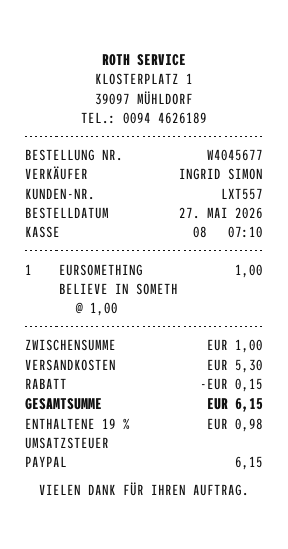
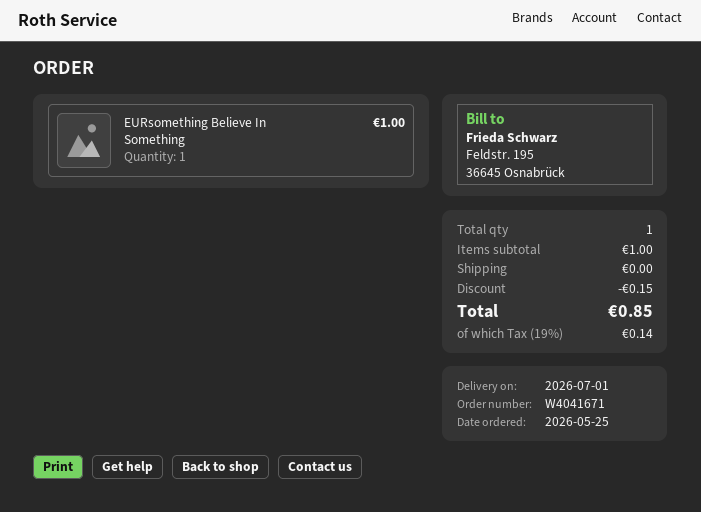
order number: W4045677 -> W4041671
order date: 2026-05-27 -> 2026-05-25
shipping: 5.30 -> 0.00
tax: 19% = 0.98 -> 19% = 0.14
total: 6.15 -> 0.85

